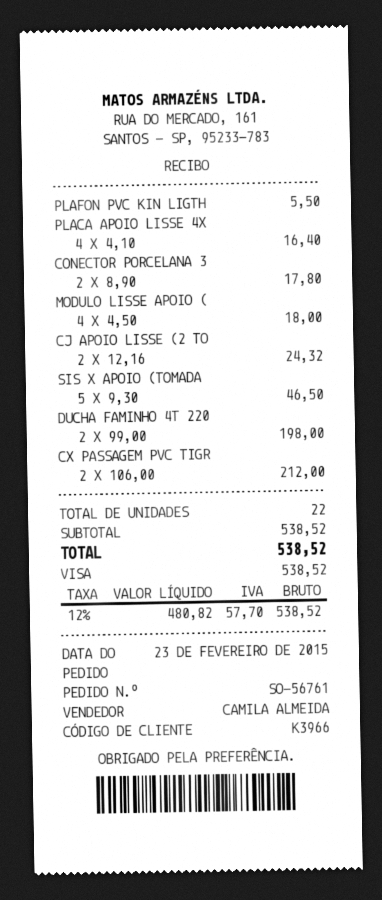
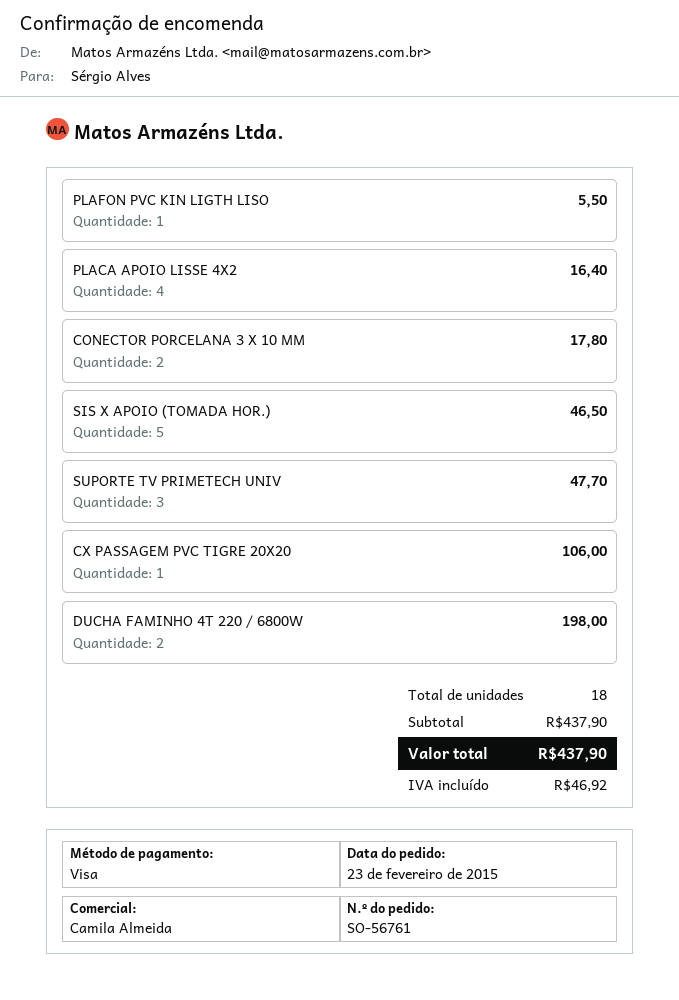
MODULO LISSE APOIO (: 4 for 18.00 -> none
CJ APOIO LISSE (2 TO: 2 for 24.32 -> none
CX PASSAGEM PVC TIGR: 2 for 212.00 -> 1 for 106.00
SUPORTE TV PRIMETECH UNIV: none -> 3 for 47.70
total quantity: 22 -> 18
subtotal: 538.52 -> 437.90
tax: 57.70 -> 46.92
total: 538.52 -> 437.90

